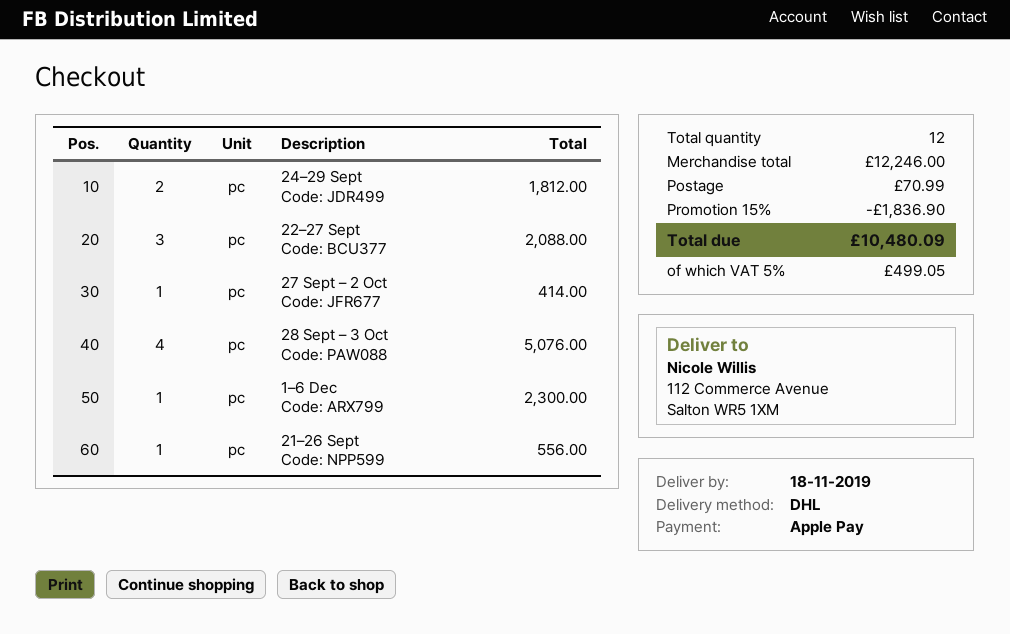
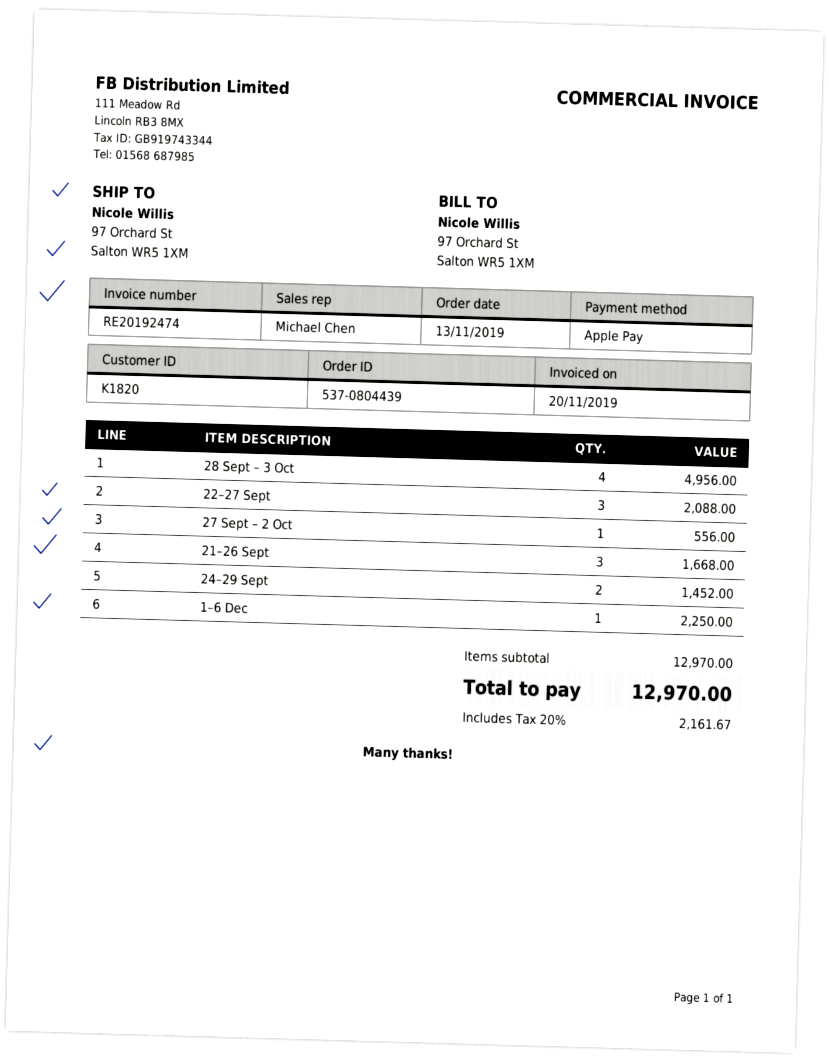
ship to: 112 Commerce Avenue, Salton WR5 1XM -> 97 Orchard St, Salton WR5 1XM
24–29 Sept: 2 for 1812.00 -> 2 for 1452.00
27 Sept – 2 Oct: 1 for 414.00 -> 1 for 556.00
28 Sept – 3 Oct: 4 for 5076.00 -> 4 for 4956.00
1–6 Dec: 1 for 2300.00 -> 1 for 2250.00
21–26 Sept: 1 for 556.00 -> 3 for 1668.00
subtotal: 12246.00 -> 12970.00
discount: 15% = 1836.90 -> none
shipping: 70.99 -> none
tax: 5% = 499.05 -> 20% = 2161.67
total: 10480.09 -> 12970.00

